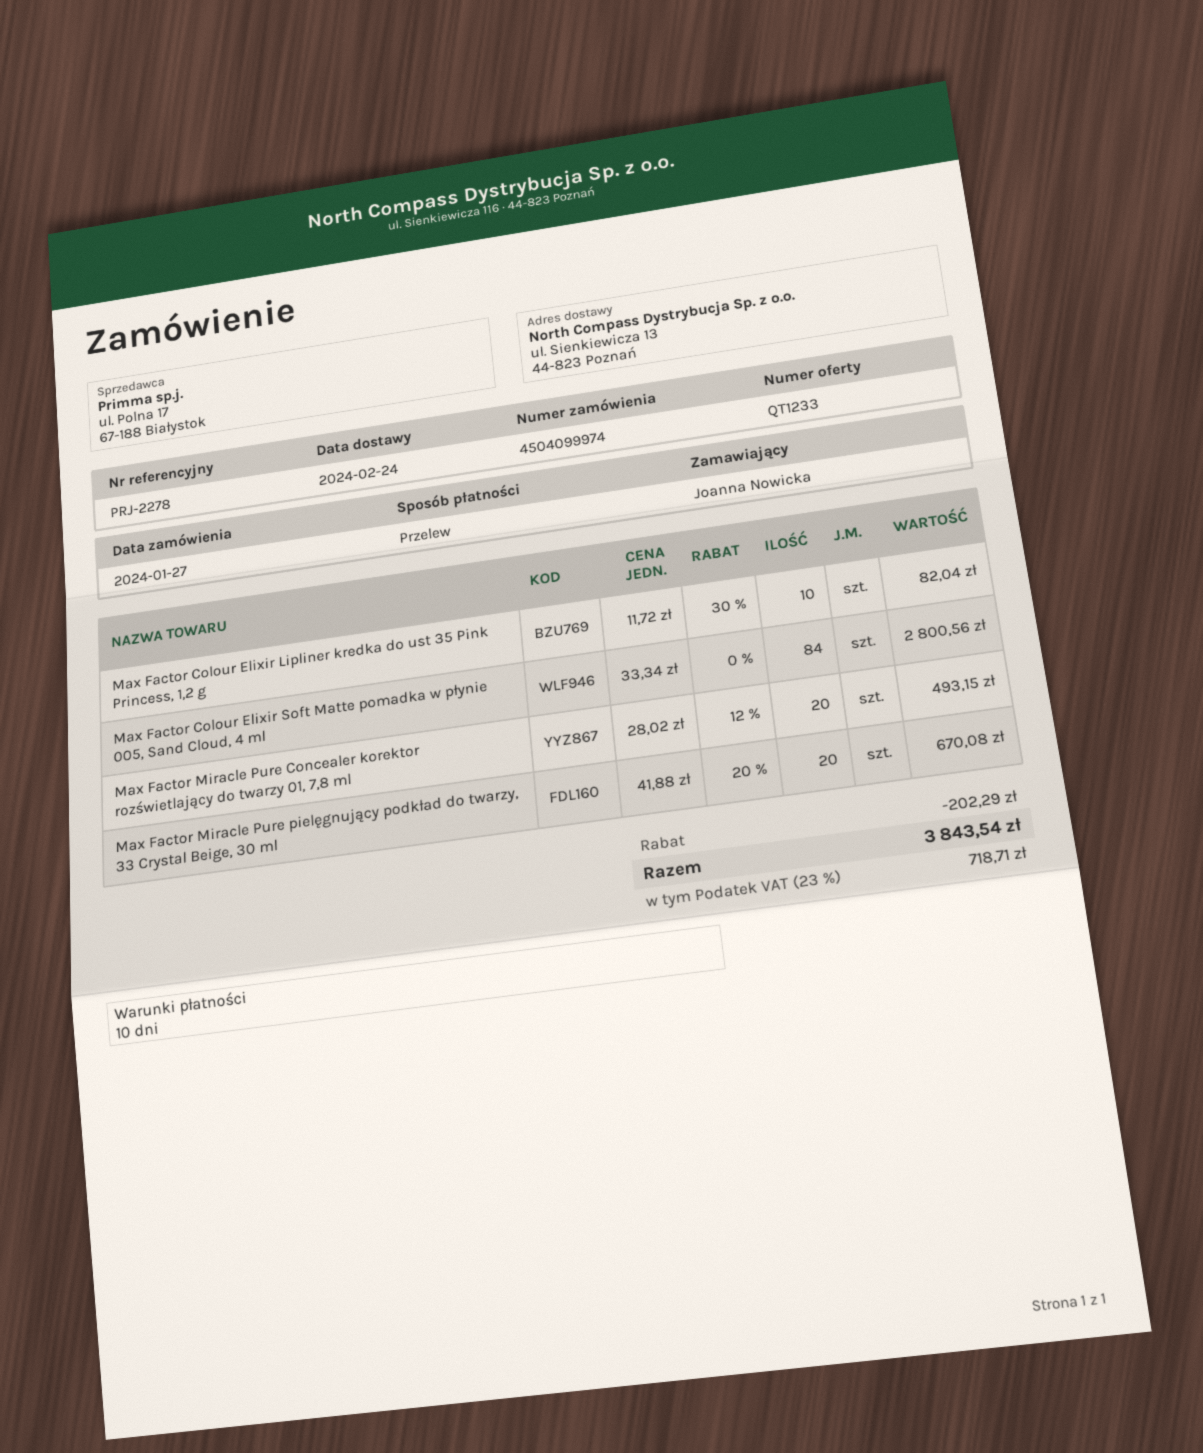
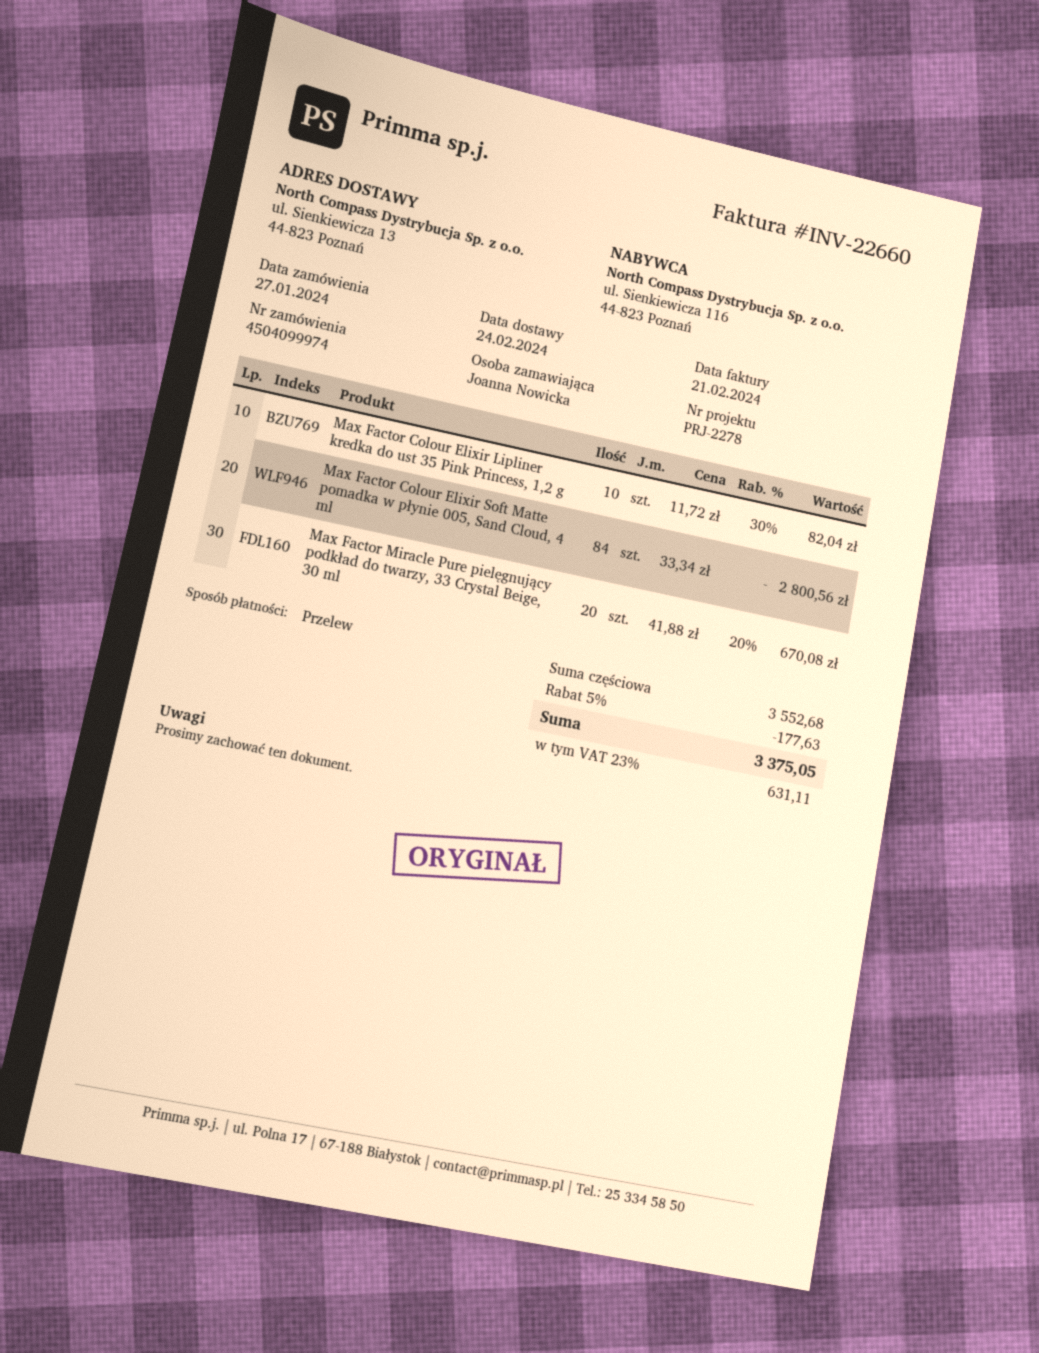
Max Factor Miracle Pure Concealer korektor rozświetlający do twarzy 01, 7,8 ml: 20 x 28.02 - 12% = 493.15 -> none
discount: 202.29 -> 177.63
tax: 23% = 718.71 -> 23% = 631.11
total: 3843.54 -> 3375.05

